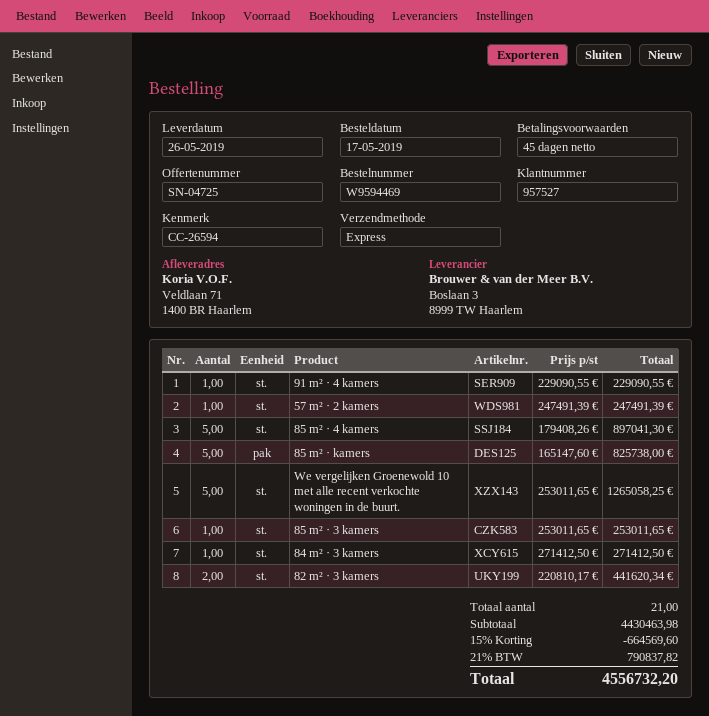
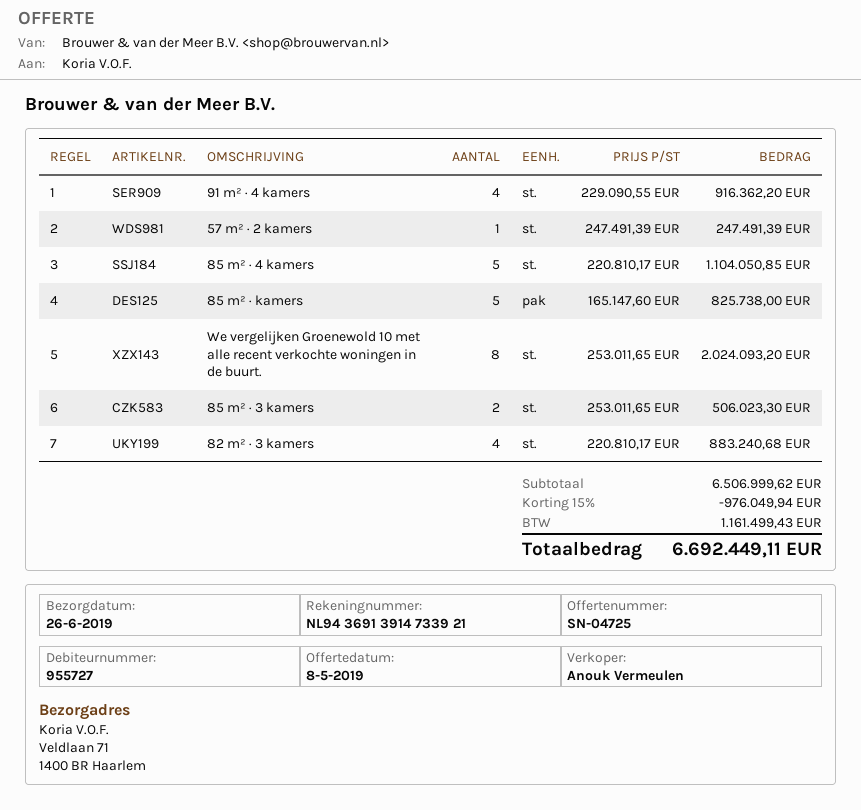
delivery date: 2019-05-26 -> 2019-06-26
customer number: 957527 -> 955727
91 m² · 4 kamers: 1 x 229090.55 = 229090.55 -> 4 x 229090.55 = 916362.20
85 m² · 4 kamers: 5 x 179408.26 = 897041.30 -> 5 x 220810.17 = 1104050.85
We vergelijken Groenewold 10 met alle recent verkochte woningen in de buurt.: 5 x 253011.65 = 1265058.25 -> 8 x 253011.65 = 2024093.20
85 m² · 3 kamers: 1 x 253011.65 = 253011.65 -> 2 x 253011.65 = 506023.30
84 m² · 3 kamers: 1 x 271412.50 = 271412.50 -> none
82 m² · 3 kamers: 2 x 220810.17 = 441620.34 -> 4 x 220810.17 = 883240.68
subtotal: 4430463.98 -> 6506999.62
discount: 15% = 664569.60 -> 15% = 976049.94
tax: 790837.82 -> 1161499.43
total: 4556732.20 -> 6692449.11

